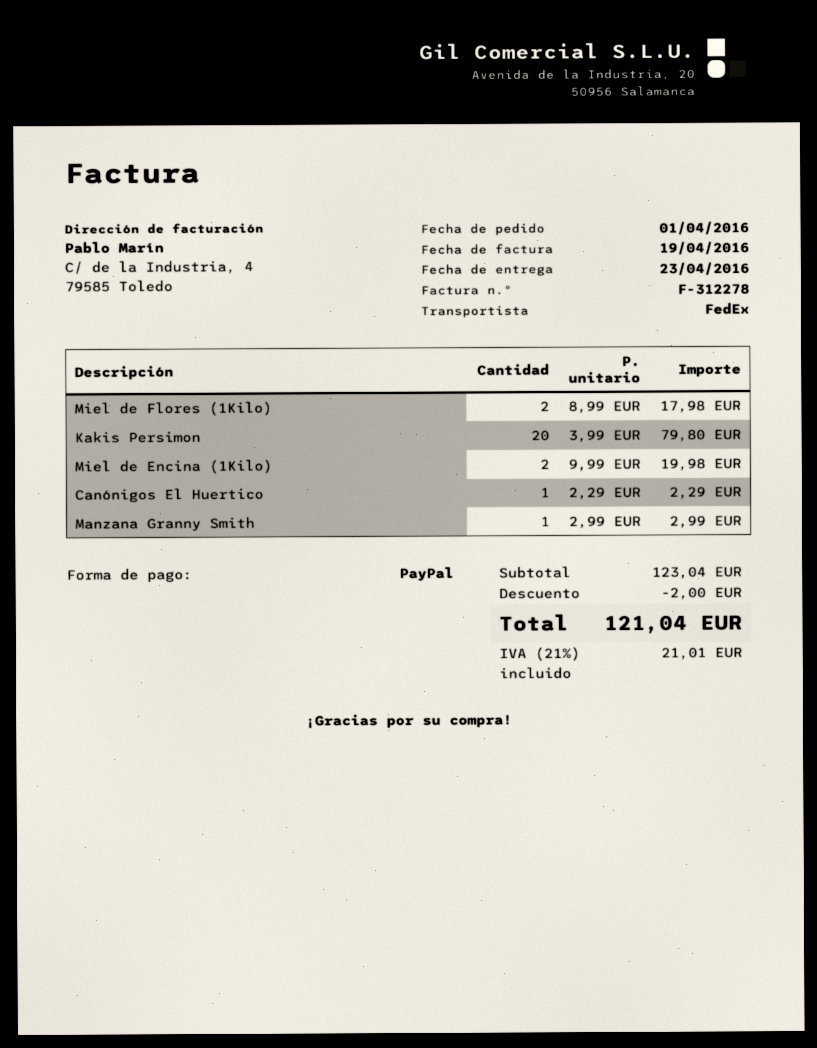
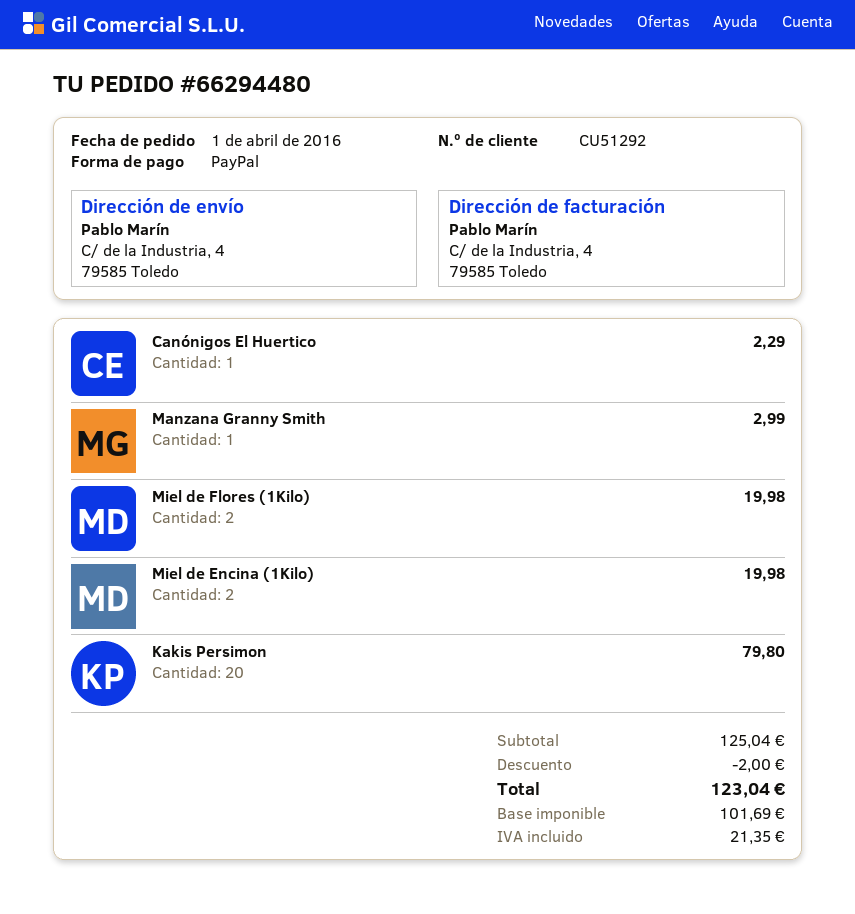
Miel de Flores (1Kilo): 2 for 17.98 -> 2 for 19.98
subtotal: 123.04 -> 125.04
tax: 21.01 -> 21.35
total: 121.04 -> 123.04

